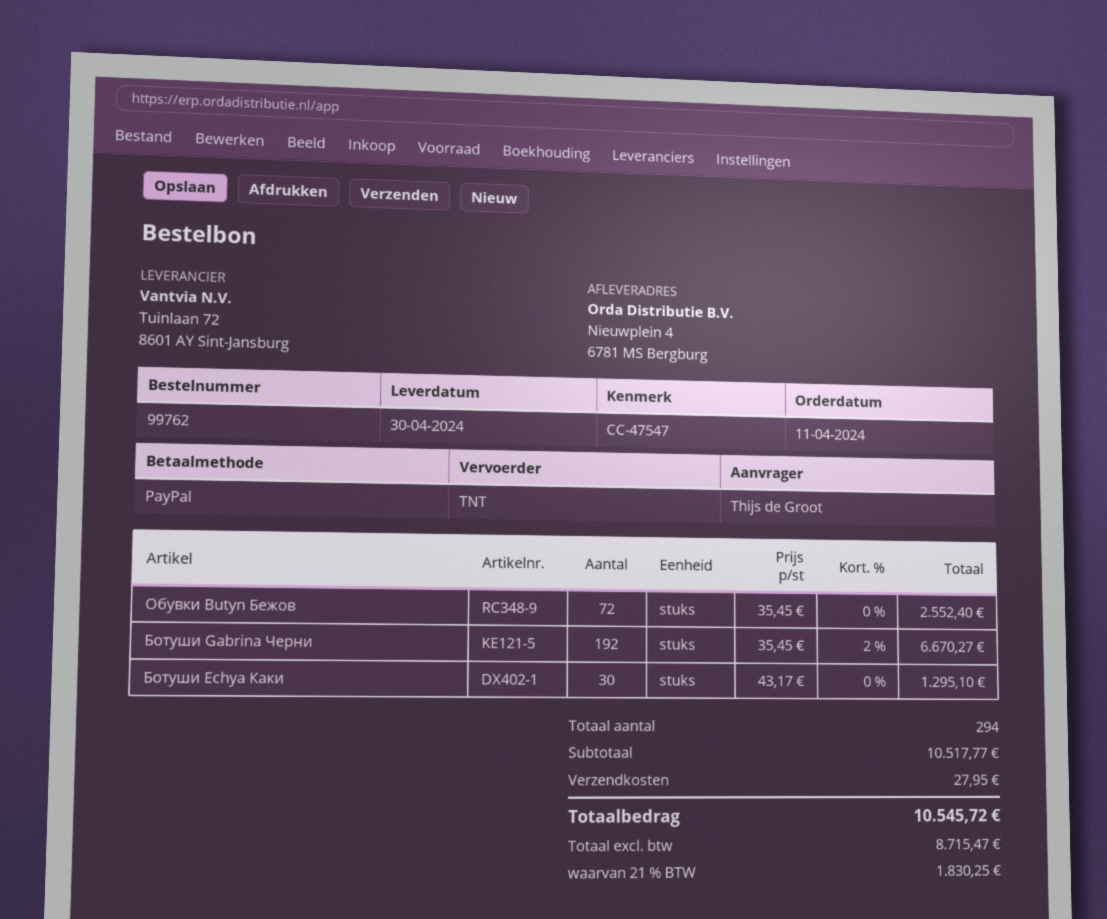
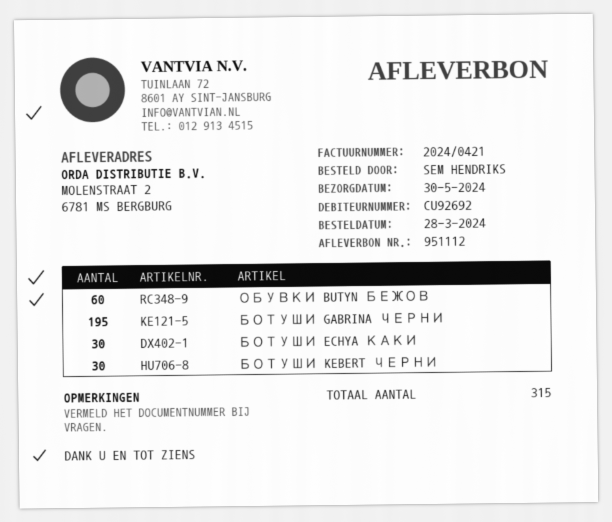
order date: 2024-04-11 -> 2024-03-28
delivery date: 2024-04-30 -> 2024-05-30
ordered by: Thijs de Groot -> SEM HENDRIKS
ship to: Nieuwplein 4, 6781 MS Bergburg -> MOLENSTRAAT 2, 6781 MS BERGBURG
Обувки Butyn Бежов: 72 -> 60
Ботуши Gabrina Черни: 192 -> 195
БОТУШИ KEBERT ЧЕРНИ: none -> 30
total quantity: 294 -> 315

